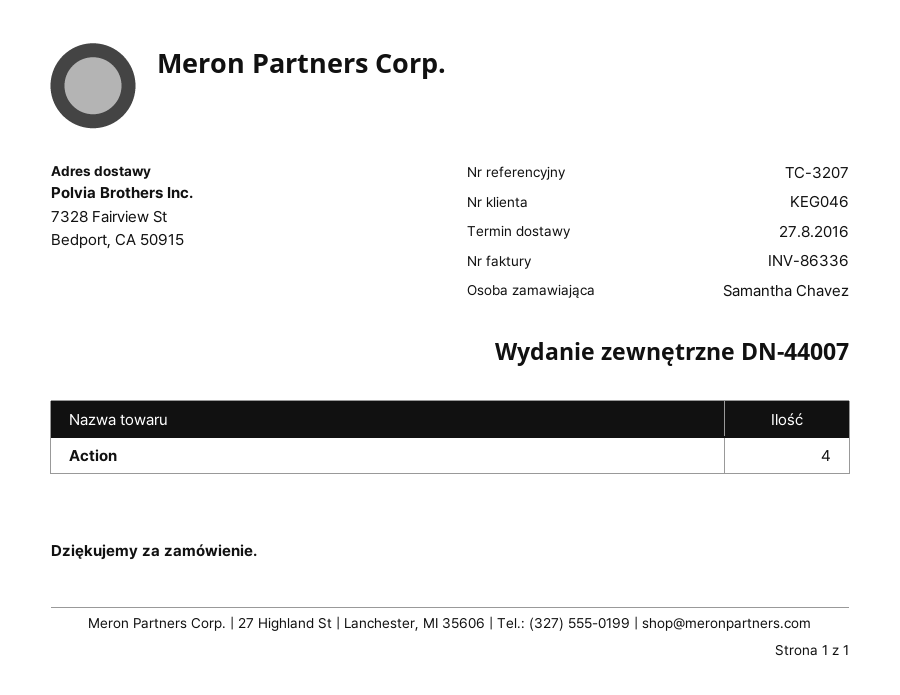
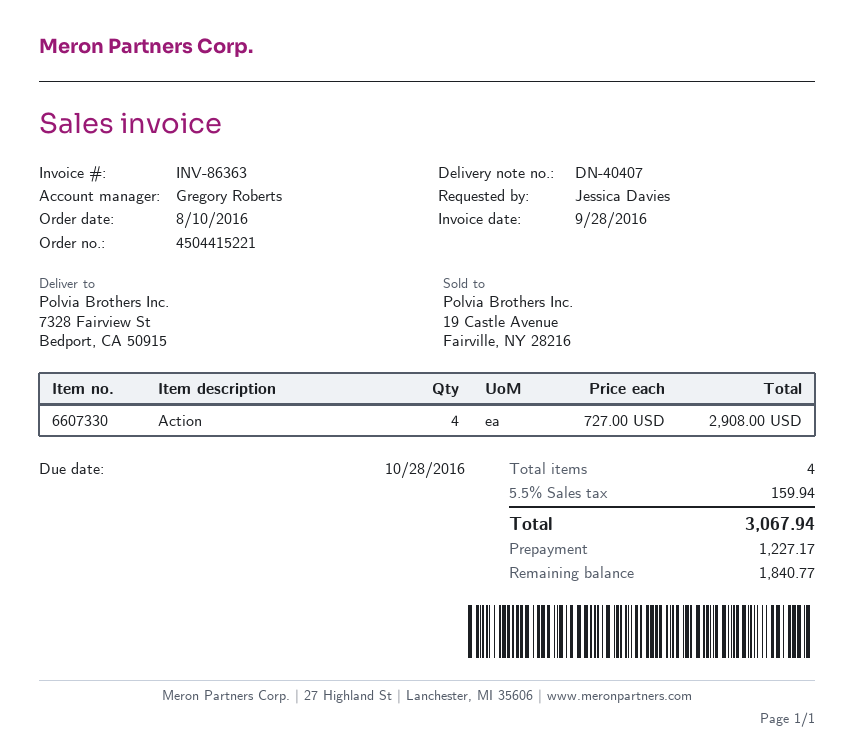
delivery note number: DN-44007 -> DN-40407
invoice number: INV-86336 -> INV-86363
ordered by: Samantha Chavez -> Jessica Davies

